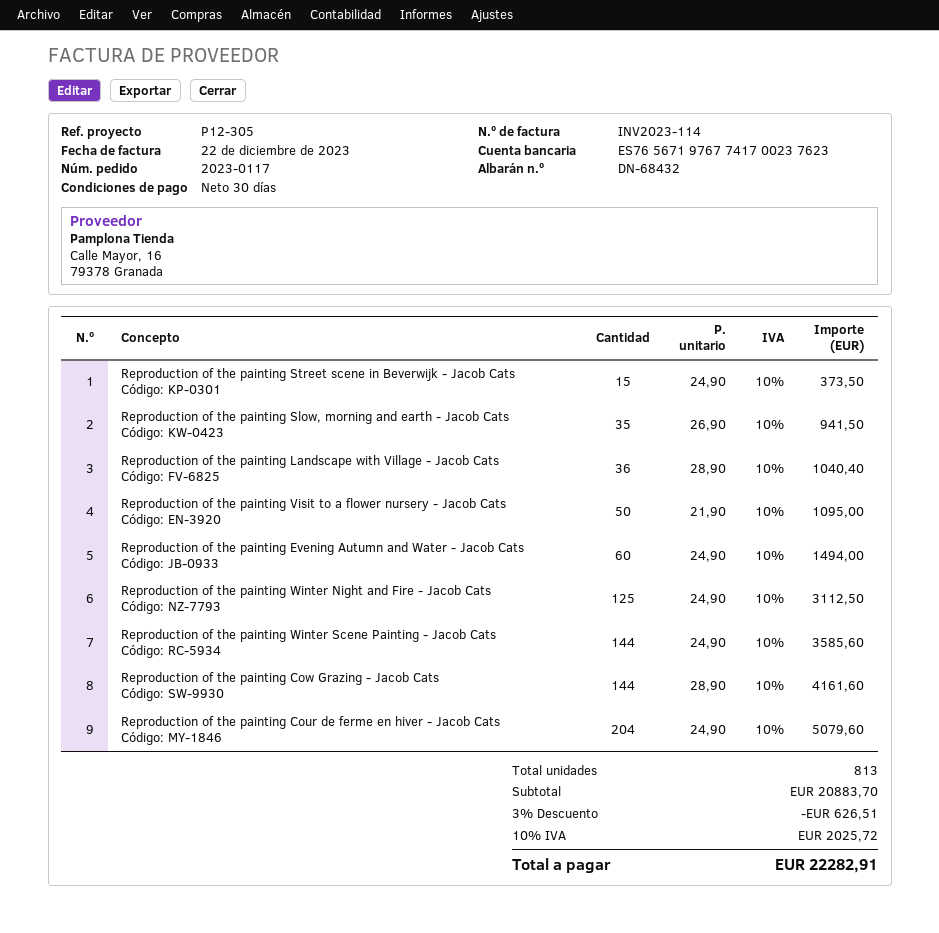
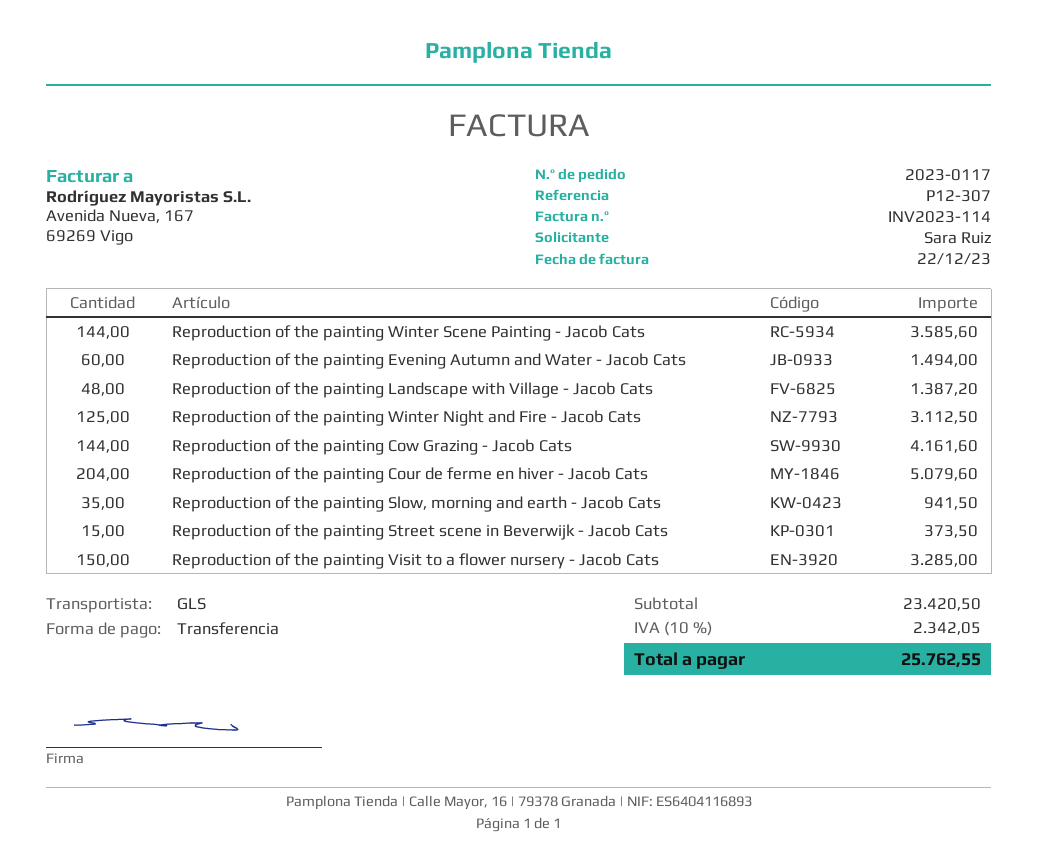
reference: P12-305 -> P12-307
Reproduction of the painting Landscape with Village - Jacob Cats: 36 for 1040.40 -> 48 for 1387.20
Reproduction of the painting Visit to a flower nursery - Jacob Cats: 50 for 1095.00 -> 150 for 3285.00
subtotal: 20883.70 -> 23420.50
discount: 3% = 626.51 -> none
tax: 10% = 2025.72 -> 10% = 2342.05
total: 22282.91 -> 25762.55

